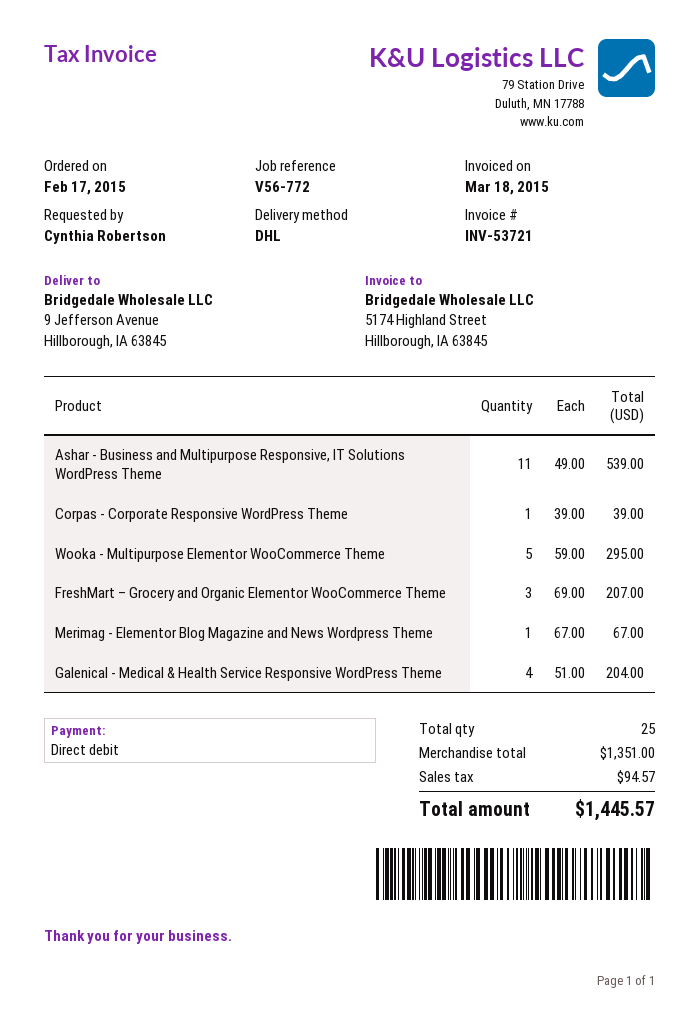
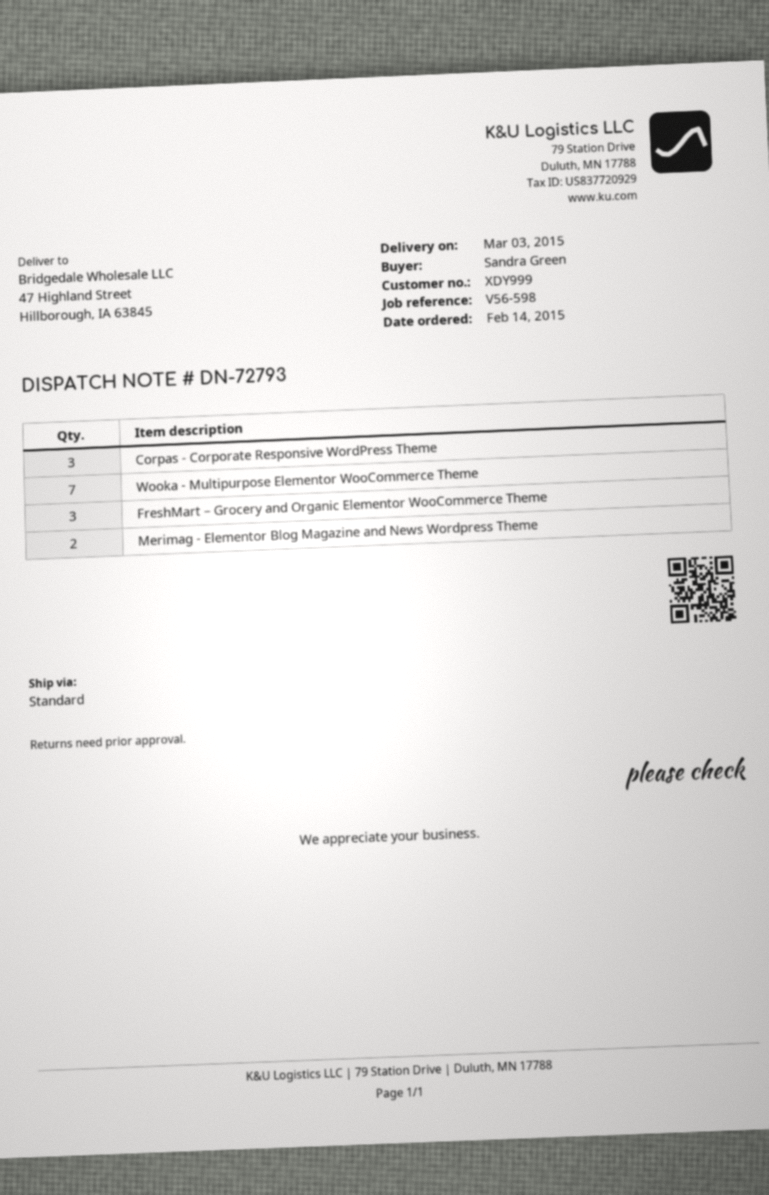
order date: 2015-02-17 -> 2015-02-14
reference: V56-772 -> V56-598
ordered by: Cynthia Robertson -> Sandra Green
shipping method: DHL -> standard
ship to: 9 Jefferson Avenue, Hillborough, IA 63845 -> 47 Highland Street, Hillborough, IA 63845
Ashar - Business and Multipurpose Responsive, IT Solutions WordPress Theme: 11 -> none
Corpas - Corporate Responsive WordPress Theme: 1 -> 3
Wooka - Multipurpose Elementor WooCommerce Theme: 5 -> 7
Merimag - Elementor Blog Magazine and News Wordpress Theme: 1 -> 2
Galenical - Medical & Health Service Responsive WordPress Theme: 4 -> none

